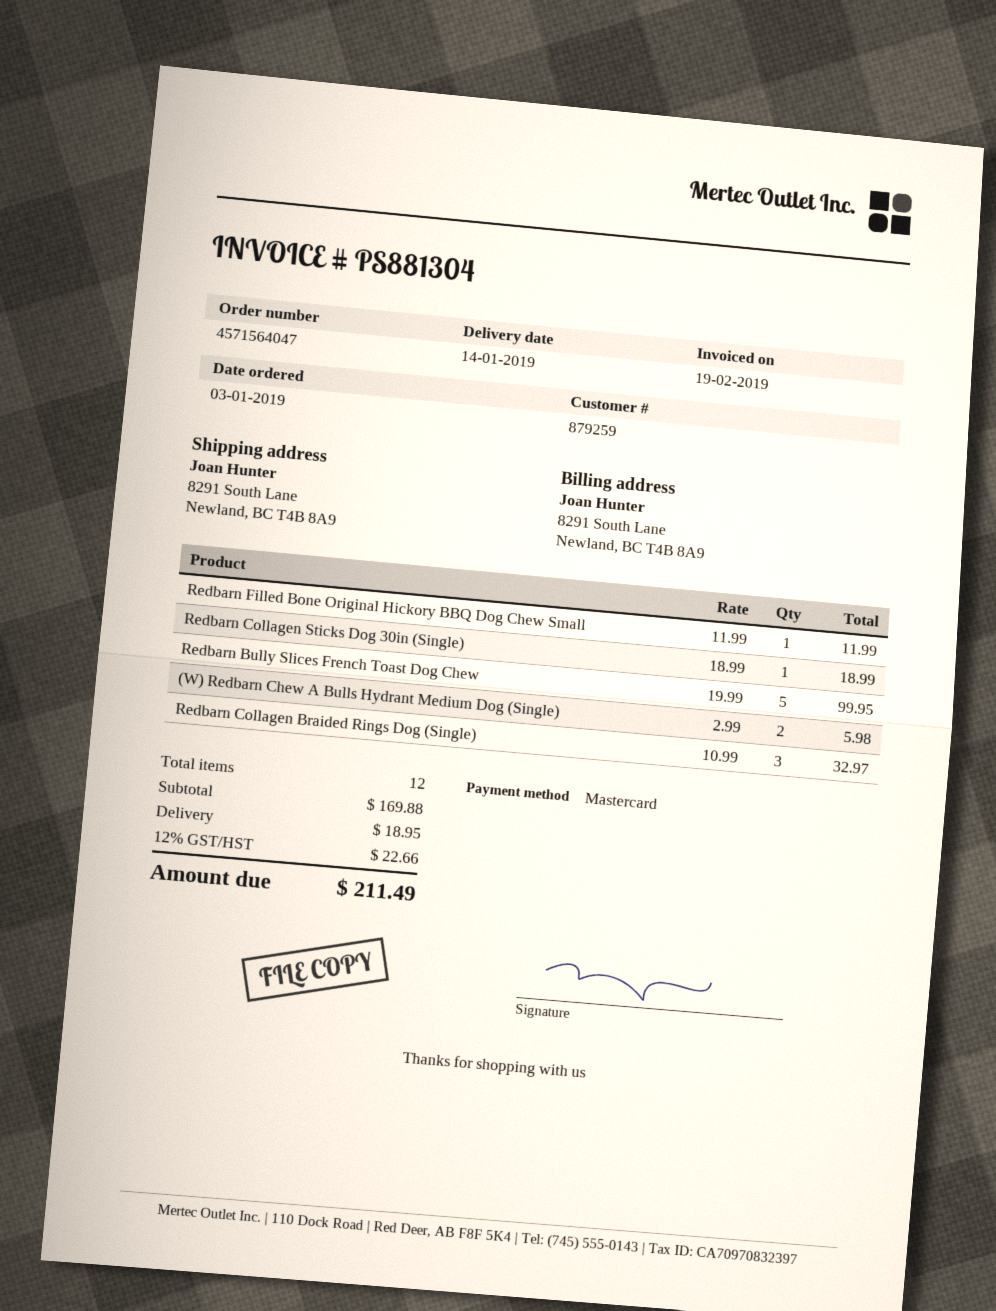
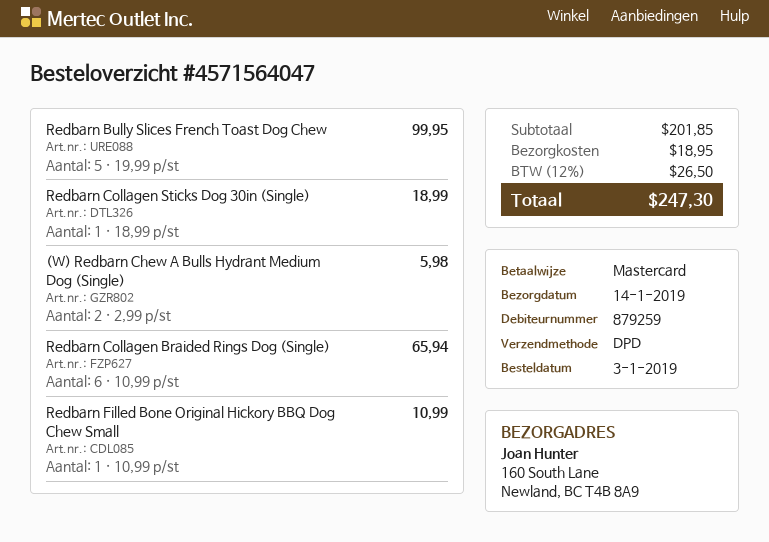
ship to: 8291 South Lane, Newland, BC T4B 8A9 -> 160 South Lane, Newland, BC T4B 8A9
Redbarn Filled Bone Original Hickory BBQ Dog Chew Small: 1 x 11.99 = 11.99 -> 1 x 10.99 = 10.99
Redbarn Collagen Braided Rings Dog (Single): 3 x 10.99 = 32.97 -> 6 x 10.99 = 65.94
subtotal: 169.88 -> 201.85
tax: 12% = 22.66 -> 12% = 26.50
total: 211.49 -> 247.30

